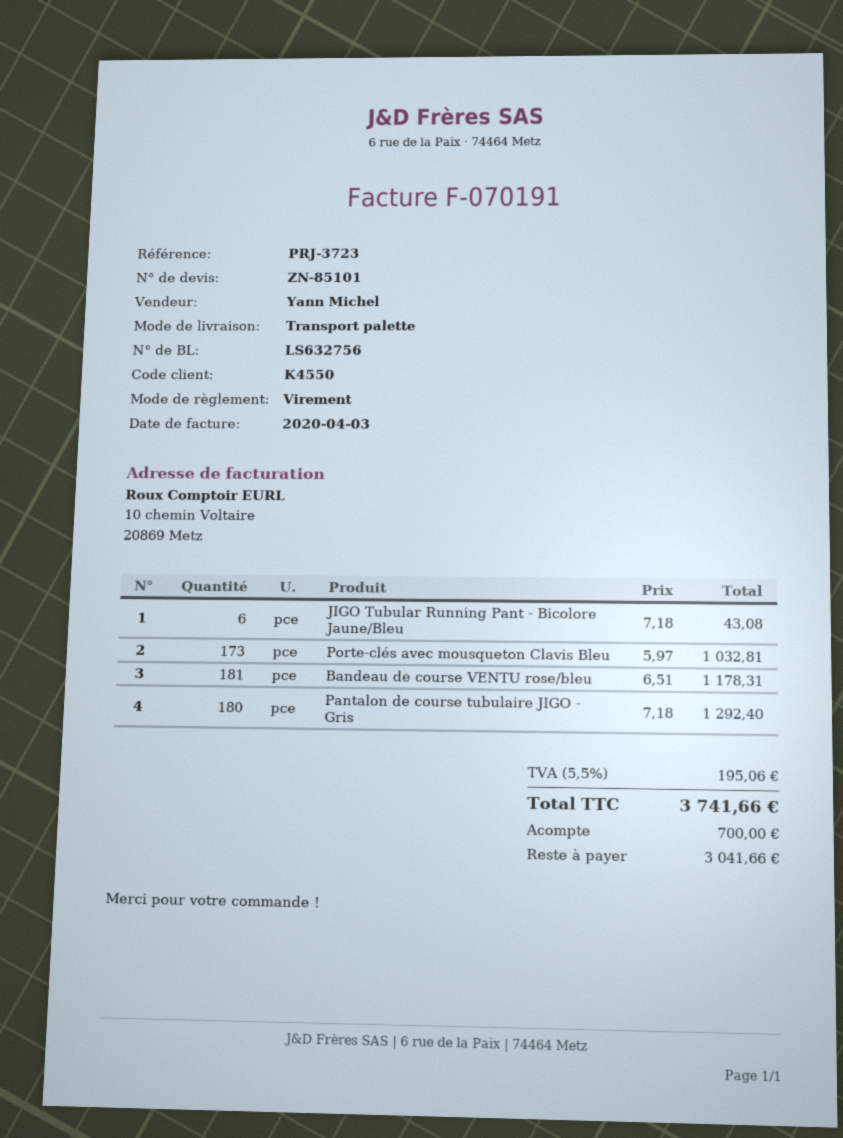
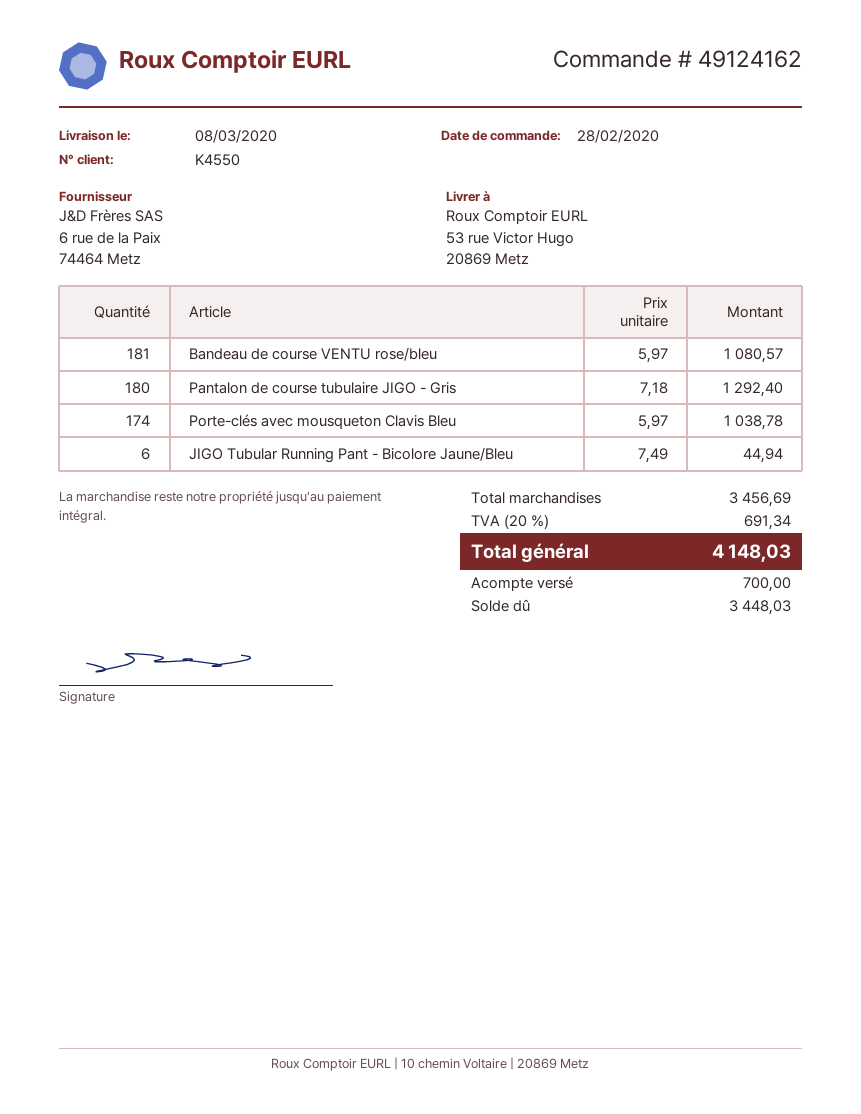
JIGO Tubular Running Pant - Bicolore Jaune/Bleu: 6 x 7.18 = 43.08 -> 6 x 7.49 = 44.94
Porte-clés avec mousqueton Clavis Bleu: 173 x 5.97 = 1032.81 -> 174 x 5.97 = 1038.78
Bandeau de course VENTU rose/bleu: 181 x 6.51 = 1178.31 -> 181 x 5.97 = 1080.57
tax: 5.5% = 195.06 -> 20% = 691.34
total: 3741.66 -> 4148.03
balance: 3041.66 -> 3448.03

